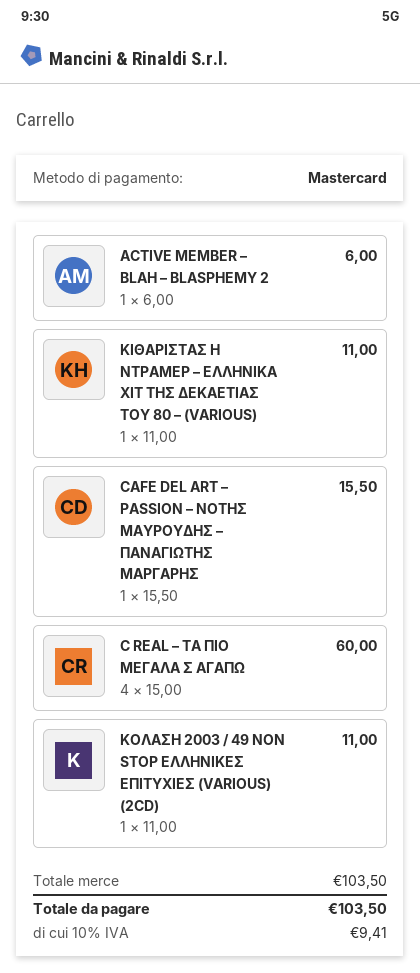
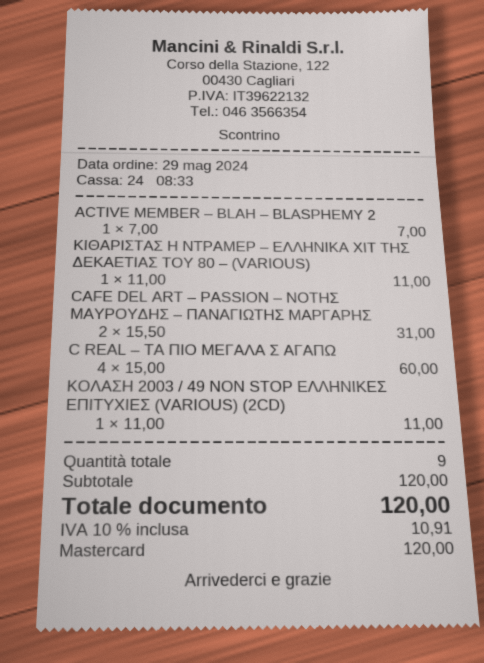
ACTIVE MEMBER – BLAH – BLASPHEMY 2: 1 x 6.00 = 6.00 -> 1 x 7.00 = 7.00
CAFE DEL ART – PASSION – ΝΟΤΗΣ ΜΑΥΡΟΥΔΗΣ – ΠΑΝΑΓΙΩΤΗΣ ΜΑΡΓΑΡΗΣ: 1 x 15.50 = 15.50 -> 2 x 15.50 = 31.00
subtotal: 103.50 -> 120.00
tax: 10% = 9.41 -> 10% = 10.91
total: 103.50 -> 120.00

